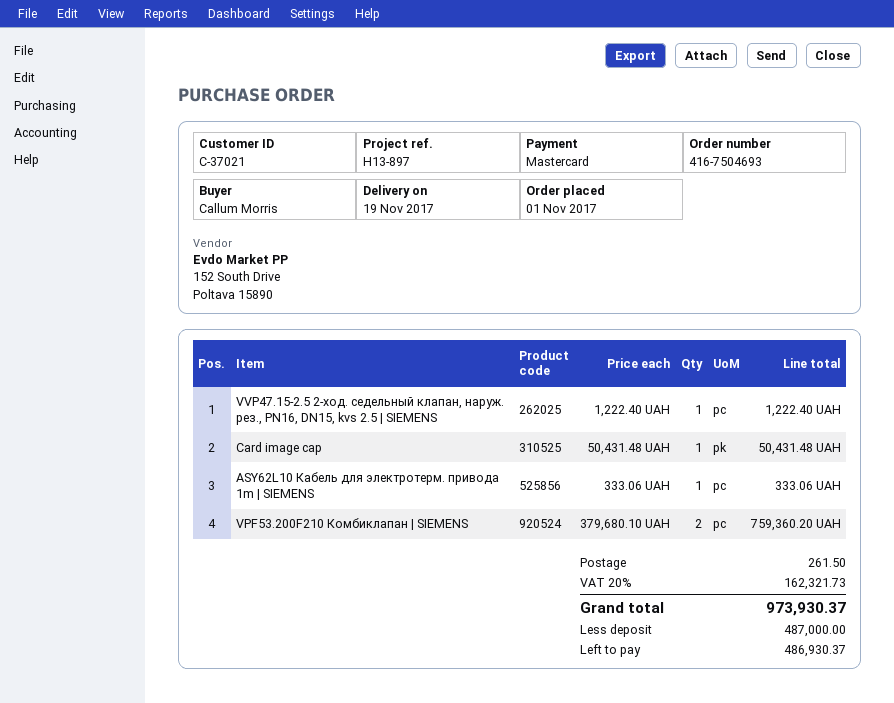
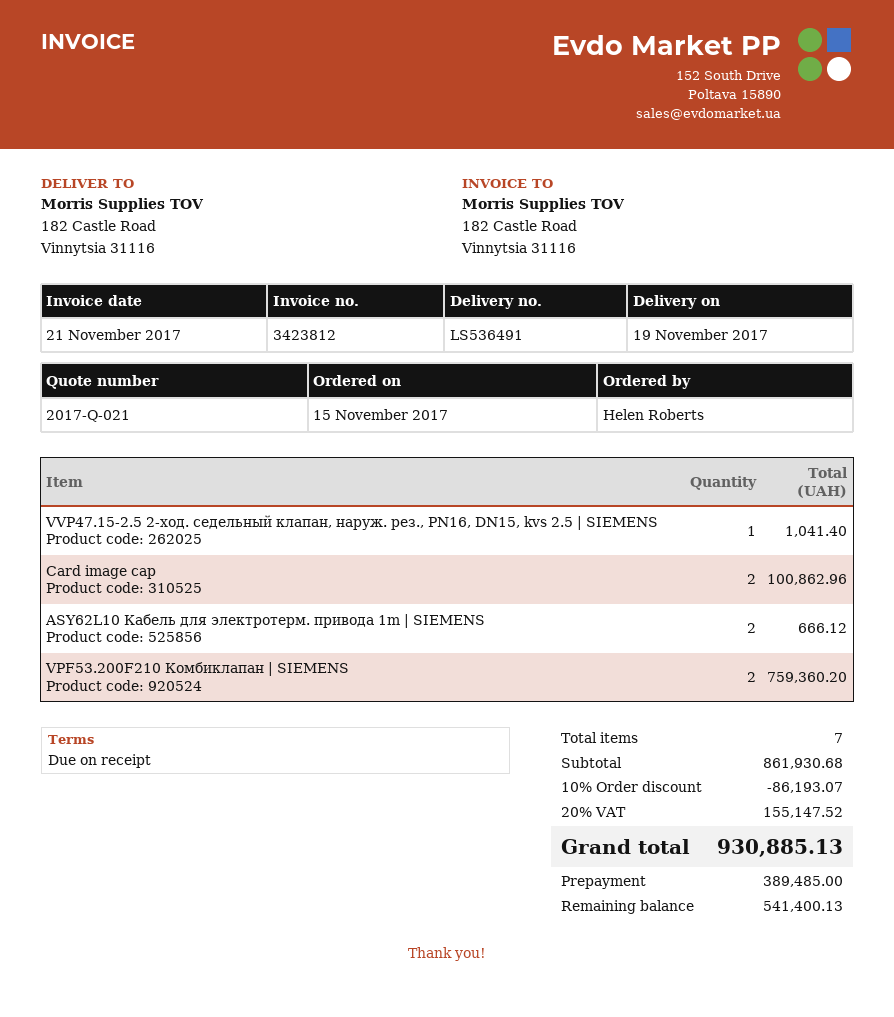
order date: 2017-11-01 -> 2017-11-15
ordered by: Callum Morris -> Helen Roberts
VVP47.15-2.5 2-ход. седельный клапан, наруж. рез., PN16, DN15, kvs 2.5 | SIEMENS: 1 for 1222.40 -> 1 for 1041.40
Card image cap: 1 for 50431.48 -> 2 for 100862.96
ASY62L10 Кабель для электротерм. привода 1m | SIEMENS: 1 for 333.06 -> 2 for 666.12
discount: none -> 10% = 86193.07
shipping: 261.50 -> none
tax: 20% = 162321.73 -> 20% = 155147.52
total: 973930.37 -> 930885.13
deposit: 487000.00 -> 389485.00
balance: 486930.37 -> 541400.13

